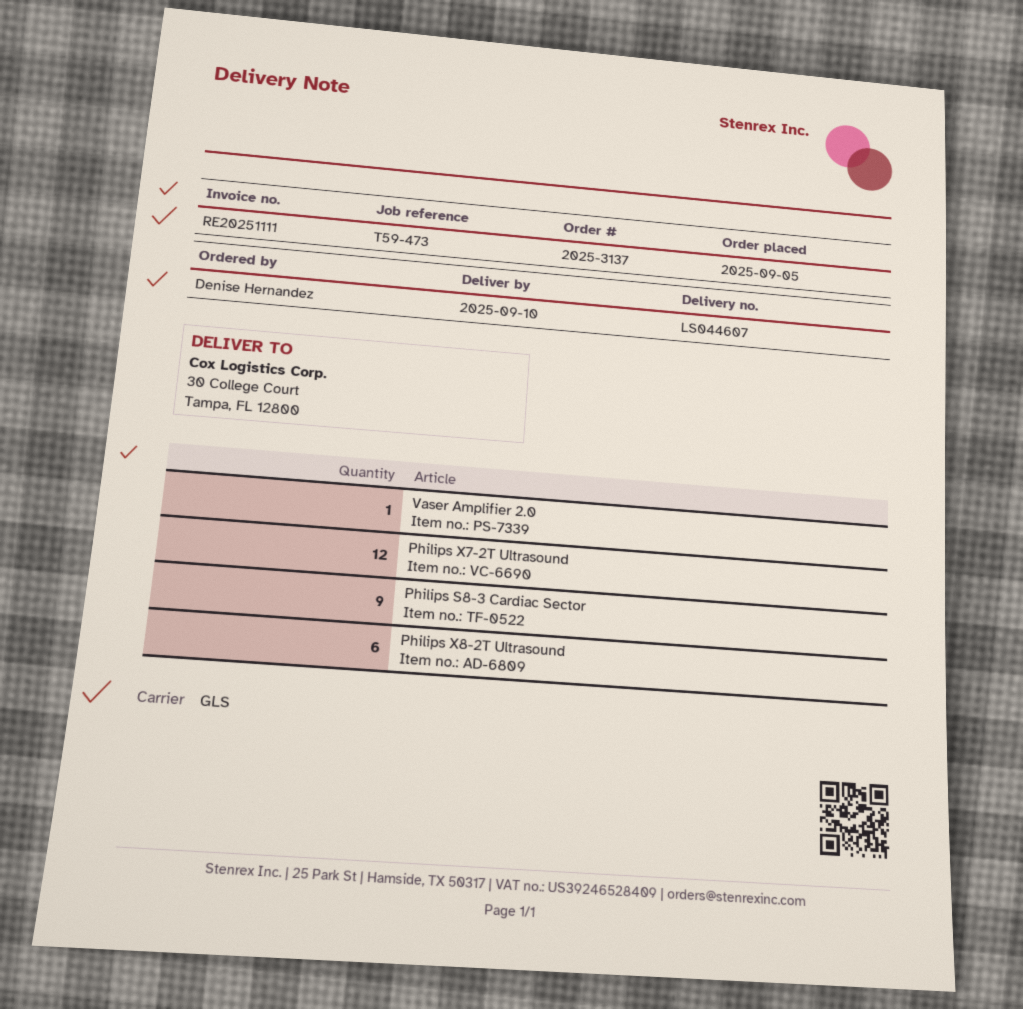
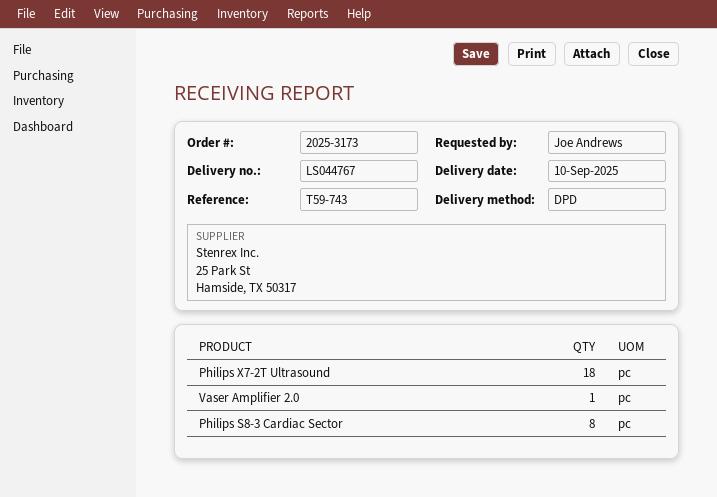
order number: 2025-3137 -> 2025-3173
delivery note number: LS044607 -> LS044767
reference: T59-473 -> T59-743
ordered by: Denise Hernandez -> Joe Andrews
shipping method: GLS -> DPD
Philips X7-2T Ultrasound: 12 -> 18
Philips S8-3 Cardiac Sector: 9 -> 8
Philips X8-2T Ultrasound: 6 -> none

